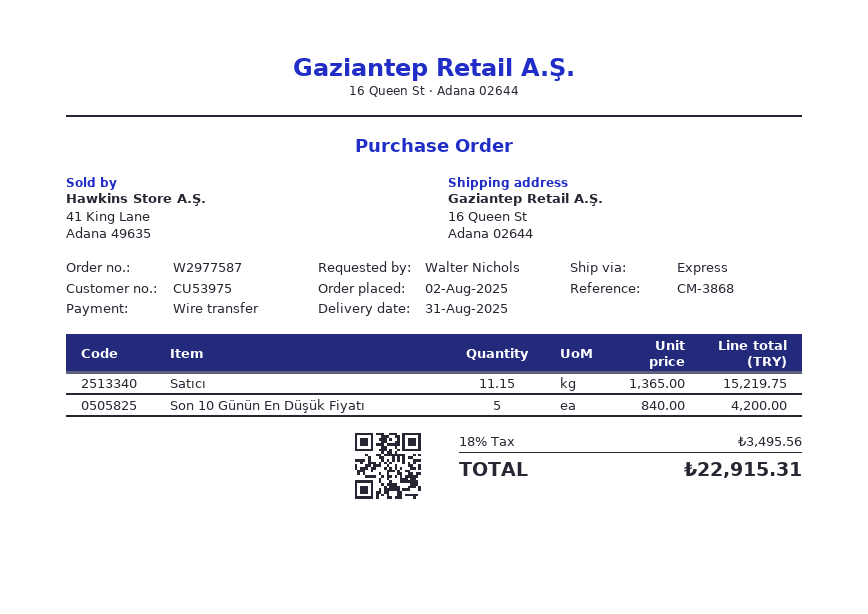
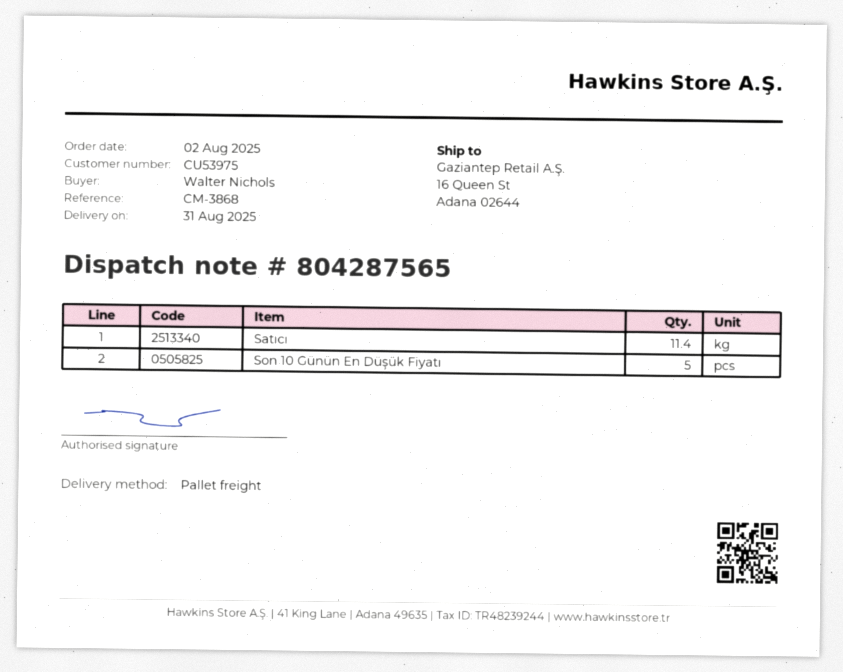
shipping method: express -> pallet freight
Satıcı: 11.15 -> 11.4

